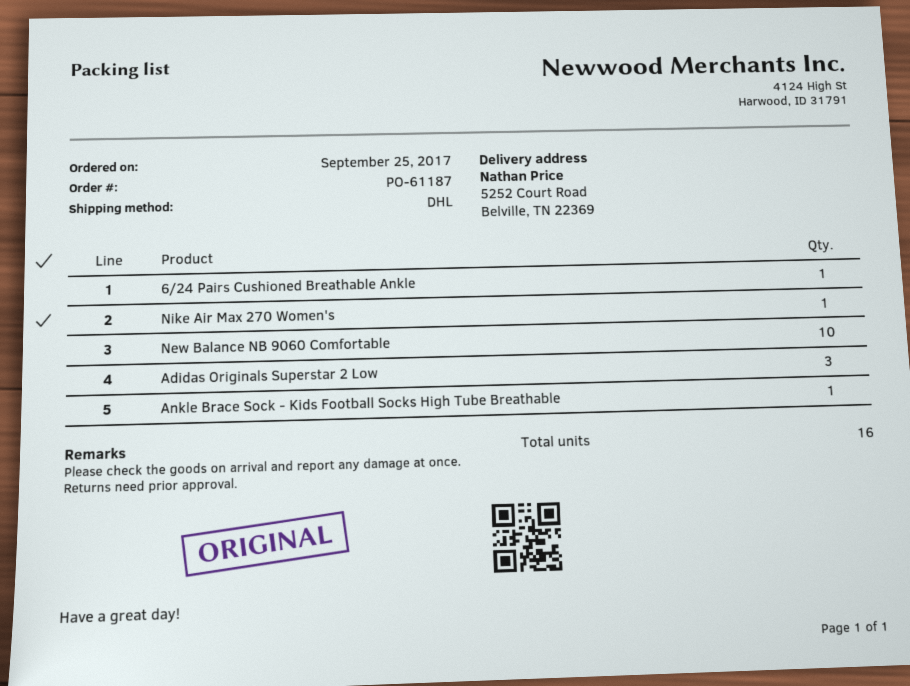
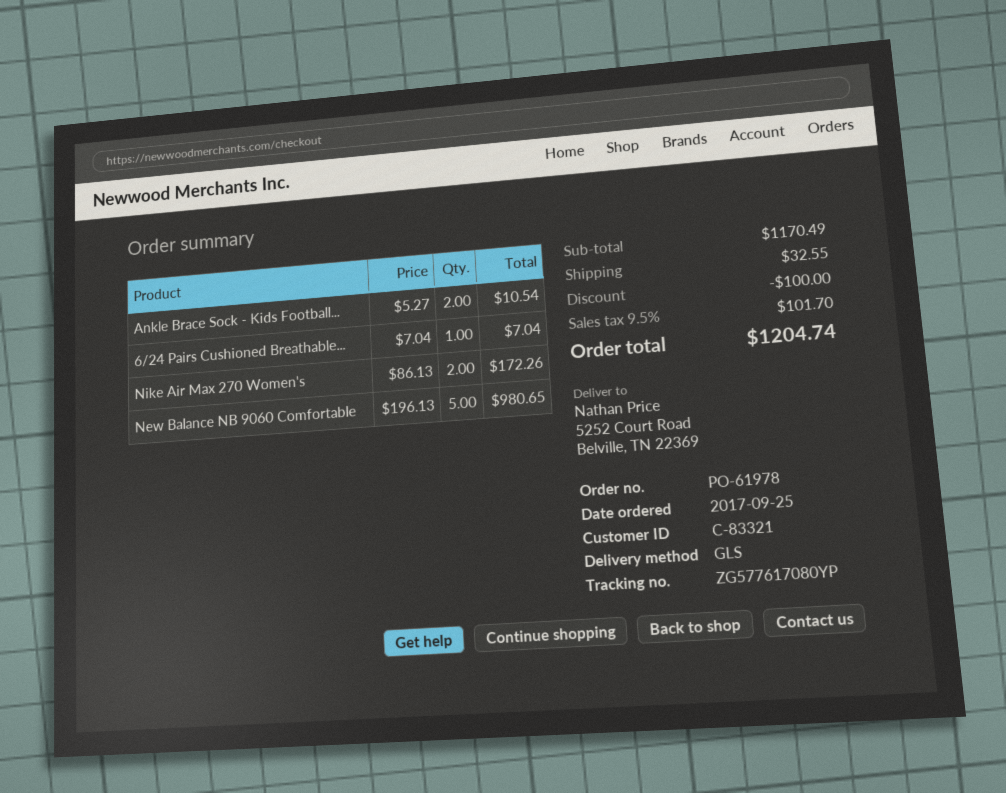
order number: PO-61187 -> PO-61978
shipping method: DHL -> GLS
Nike Air Max 270 Women's: 1 -> 2
New Balance NB 9060 Comfortable: 10 -> 5
Adidas Originals Superstar 2 Low: 3 -> none
Ankle Brace Sock - Kids Football Socks High Tube Breathable: 1 -> 2

